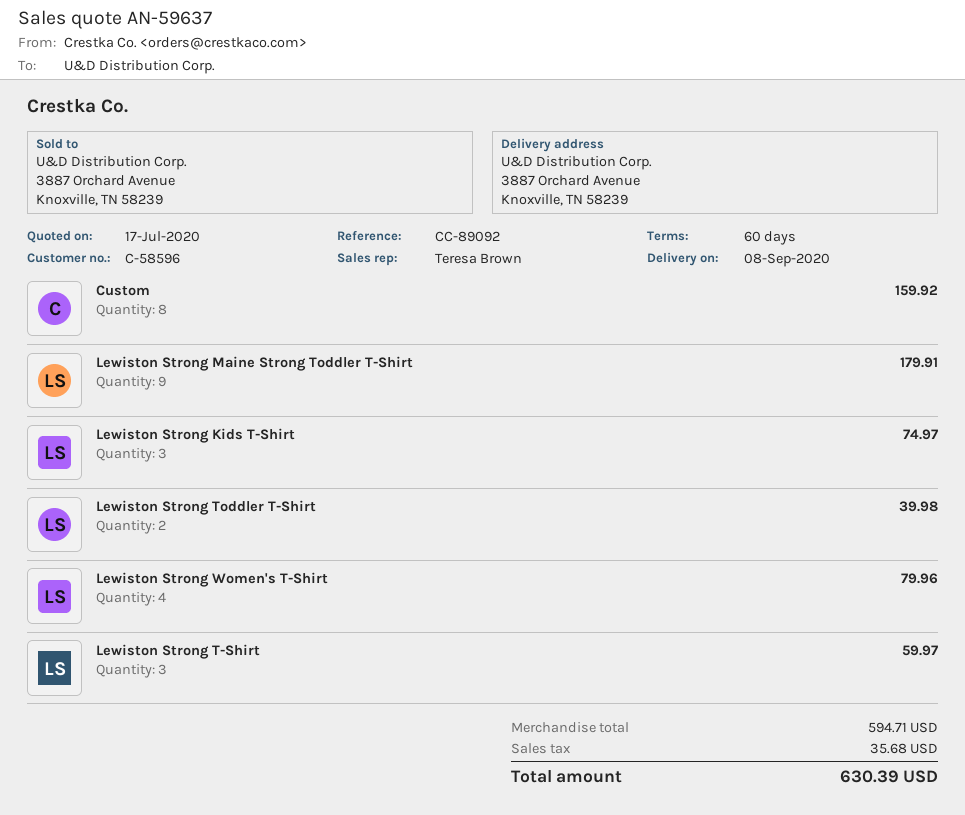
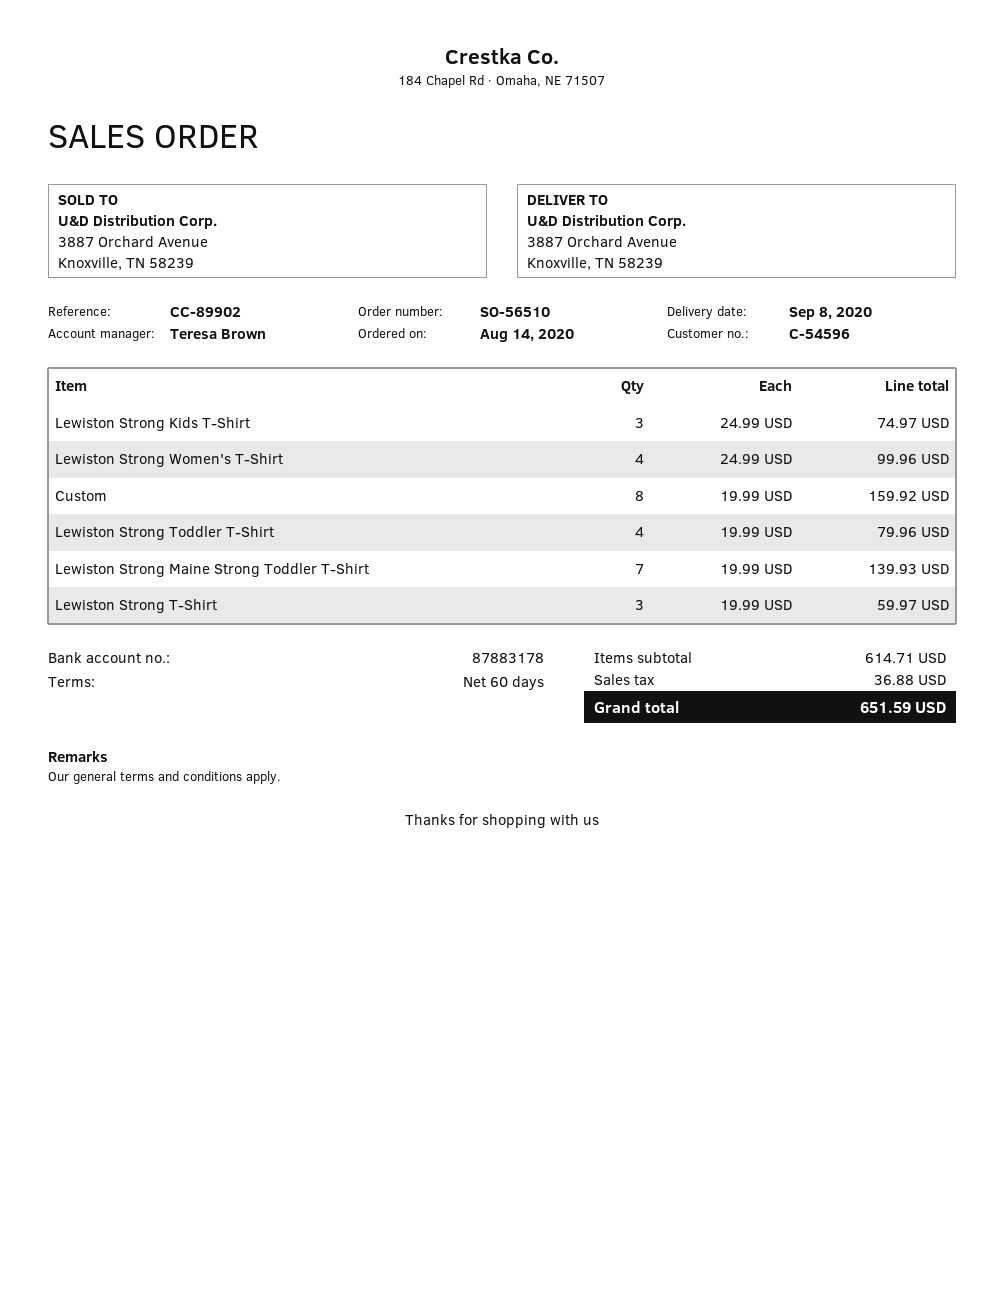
customer number: C-58596 -> C-54596
reference: CC-89092 -> CC-89902
Lewiston Strong Maine Strong Toddler T-Shirt: 9 for 179.91 -> 7 for 139.93
Lewiston Strong Toddler T-Shirt: 2 for 39.98 -> 4 for 79.96
Lewiston Strong Women's T-Shirt: 4 for 79.96 -> 4 for 99.96
subtotal: 594.71 -> 614.71
tax: 35.68 -> 36.88
total: 630.39 -> 651.59

